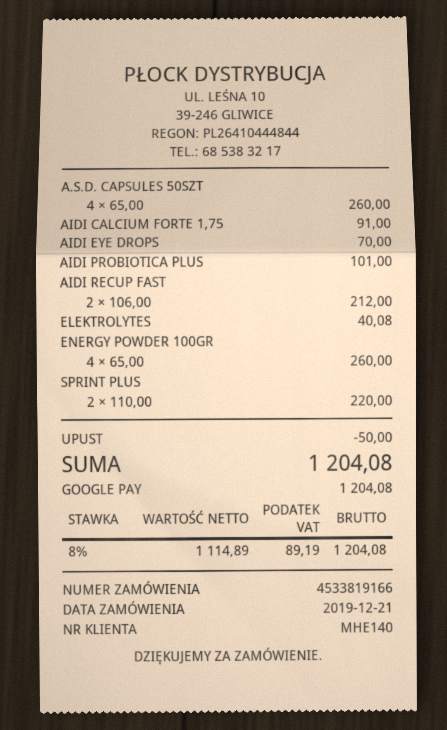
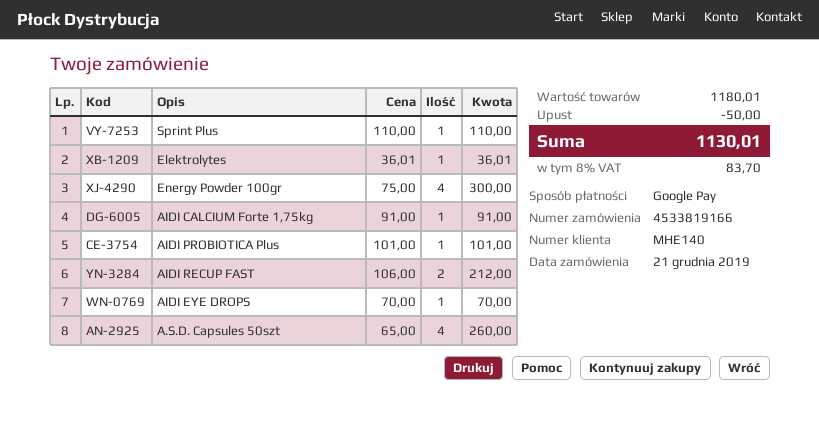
ELEKTROLYTES: 1 x 40.08 = 40.08 -> 1 x 36.01 = 36.01
ENERGY POWDER 100GR: 4 x 65.00 = 260.00 -> 4 x 75.00 = 300.00
SPRINT PLUS: 2 x 110.00 = 220.00 -> 1 x 110.00 = 110.00
tax: 8% = 89.19 -> 8% = 83.70
total: 1204.08 -> 1130.01

